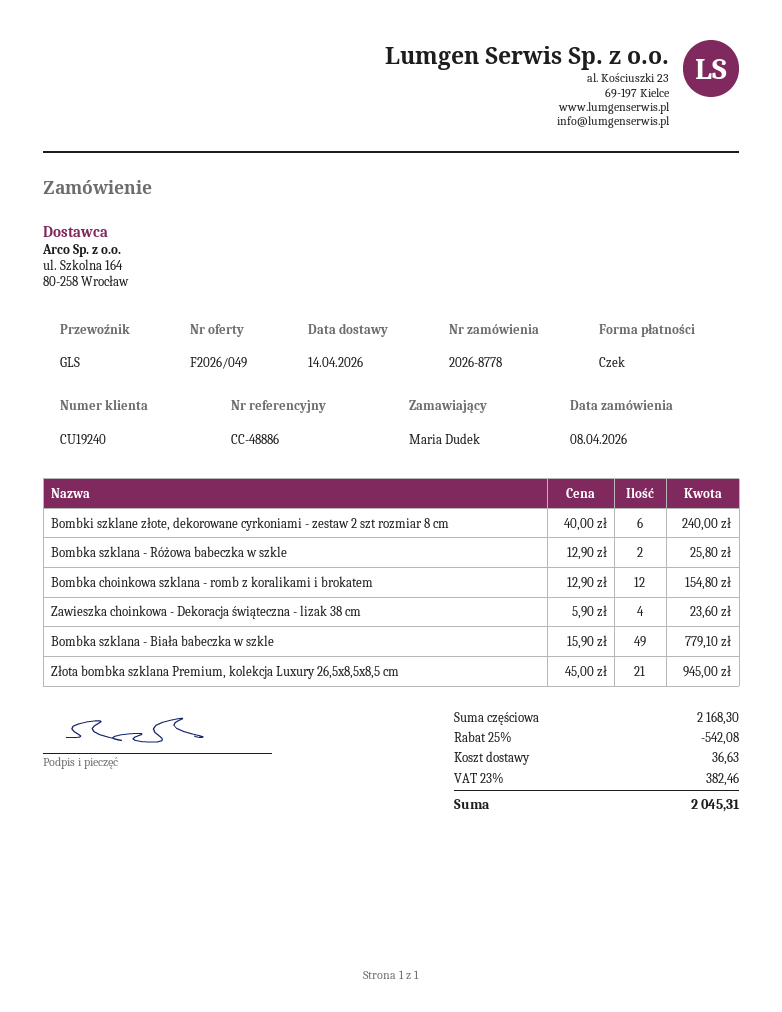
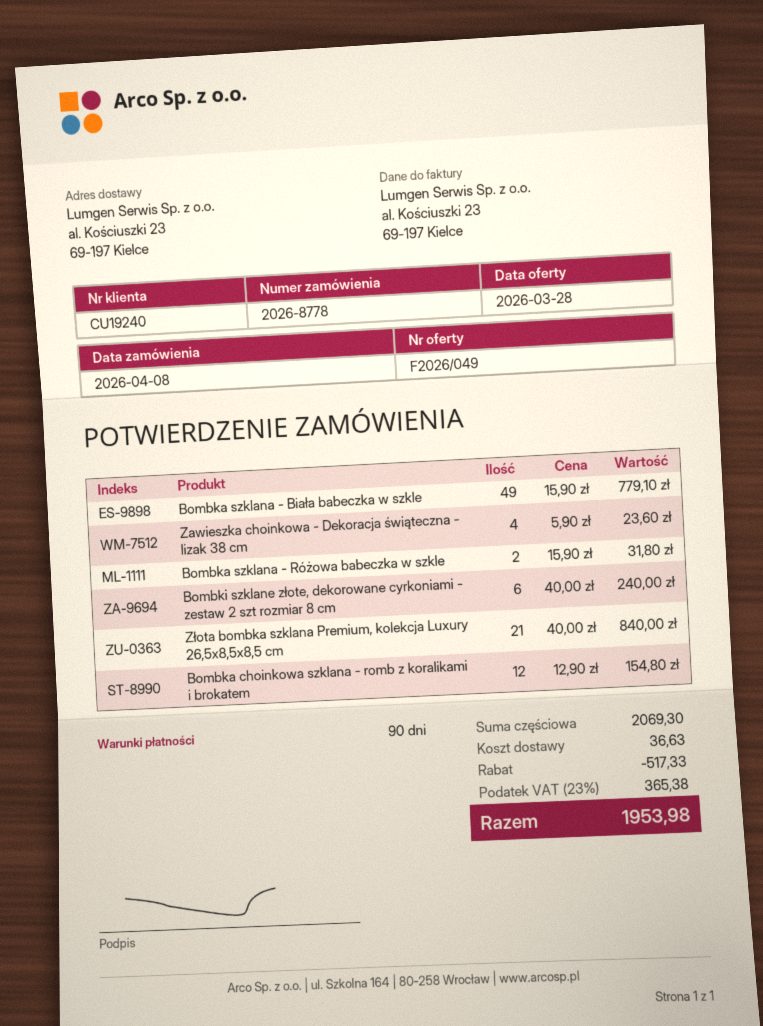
Bombka szklana - Różowa babeczka w szkle: 2 x 12.90 = 25.80 -> 2 x 15.90 = 31.80
Złota bombka szklana Premium, kolekcja Luxury 26,5x8,5x8,5 cm: 21 x 45.00 = 945.00 -> 21 x 40.00 = 840.00
subtotal: 2168.30 -> 2069.30
discount: 542.08 -> 517.33
tax: 23% = 382.46 -> 23% = 365.38
total: 2045.31 -> 1953.98

